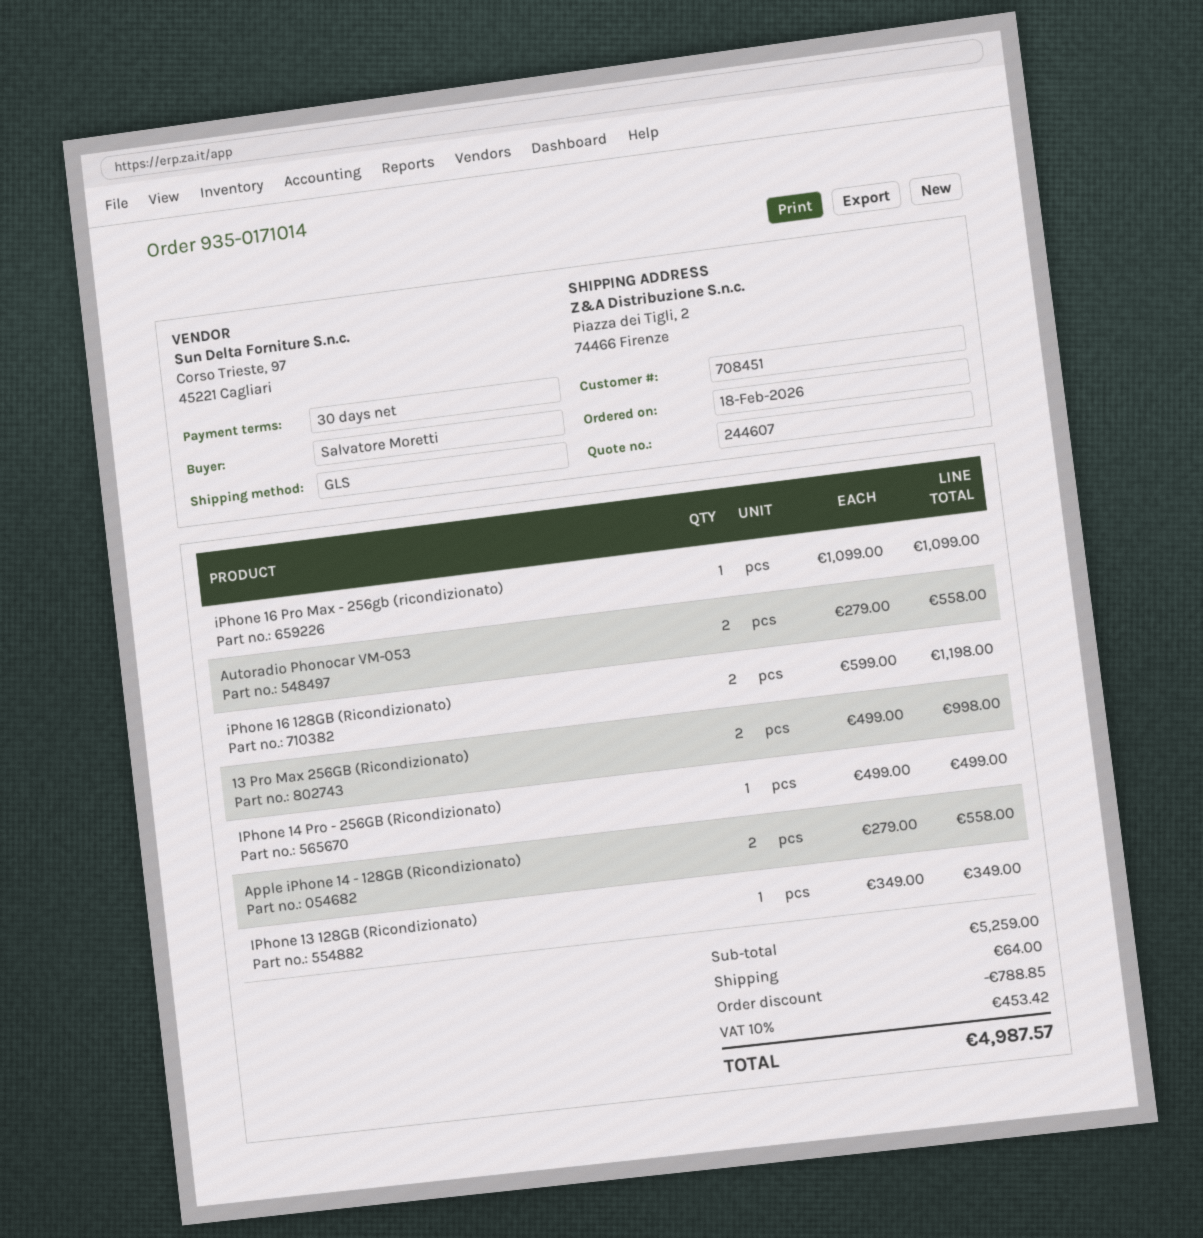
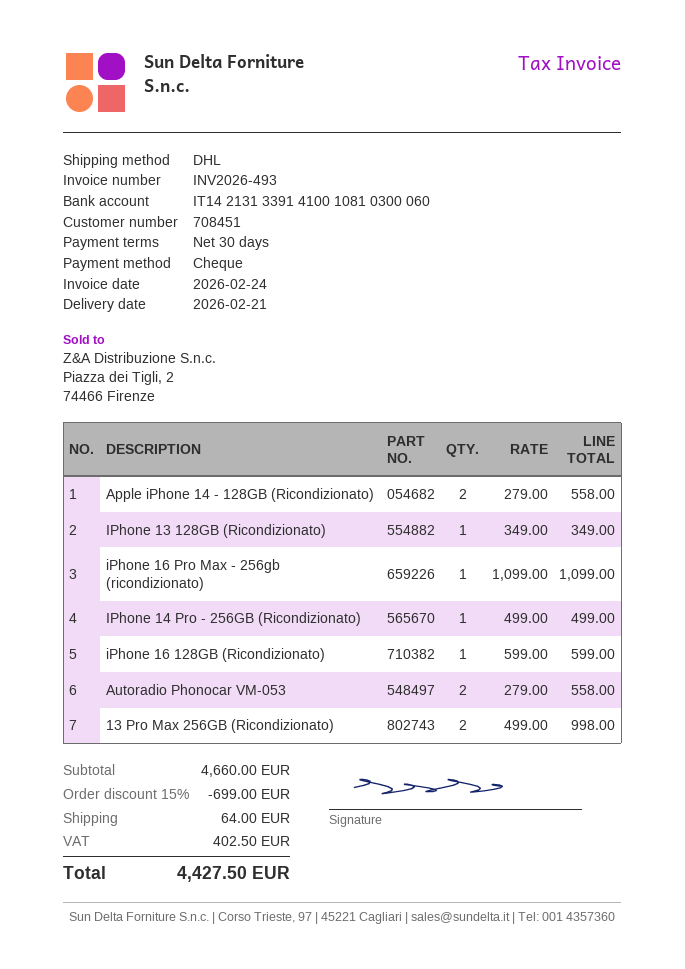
shipping method: GLS -> DHL
iPhone 16 128GB (Ricondizionato): 2 x 599.00 = 1198.00 -> 1 x 599.00 = 599.00
subtotal: 5259.00 -> 4660.00
discount: 788.85 -> 699.00
tax: 453.42 -> 402.50
total: 4987.57 -> 4427.50

